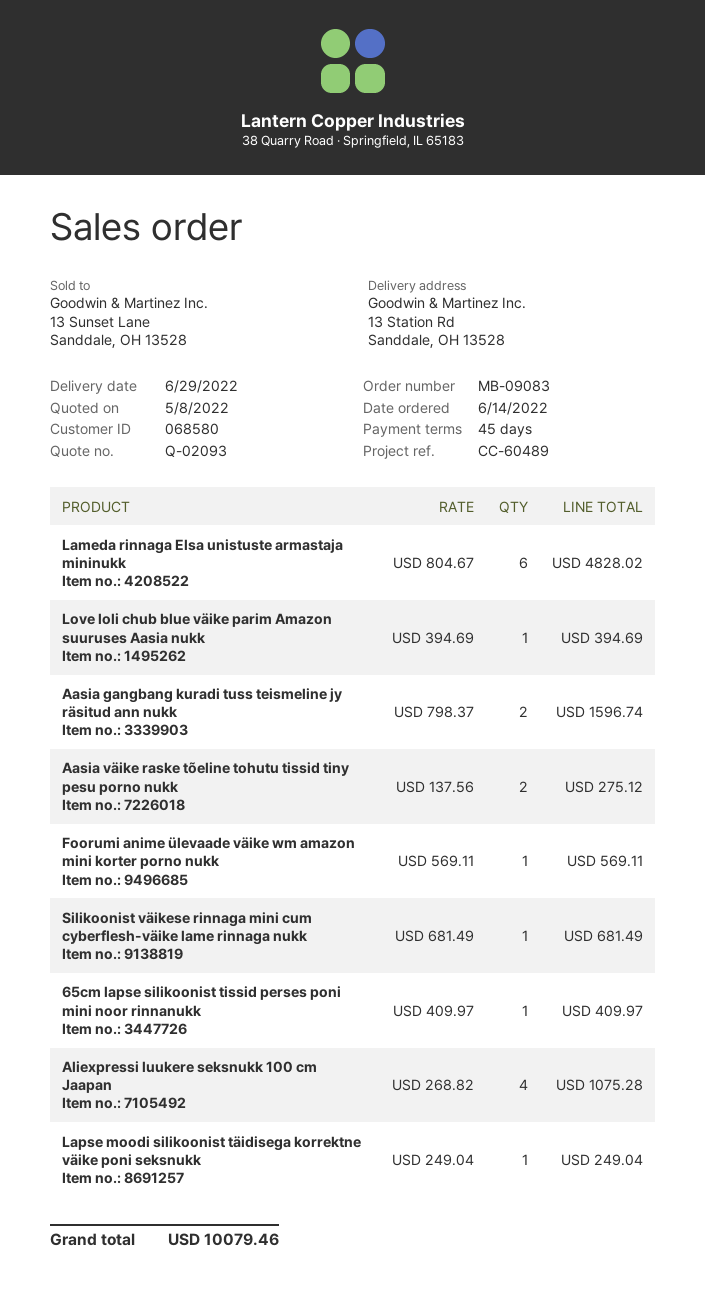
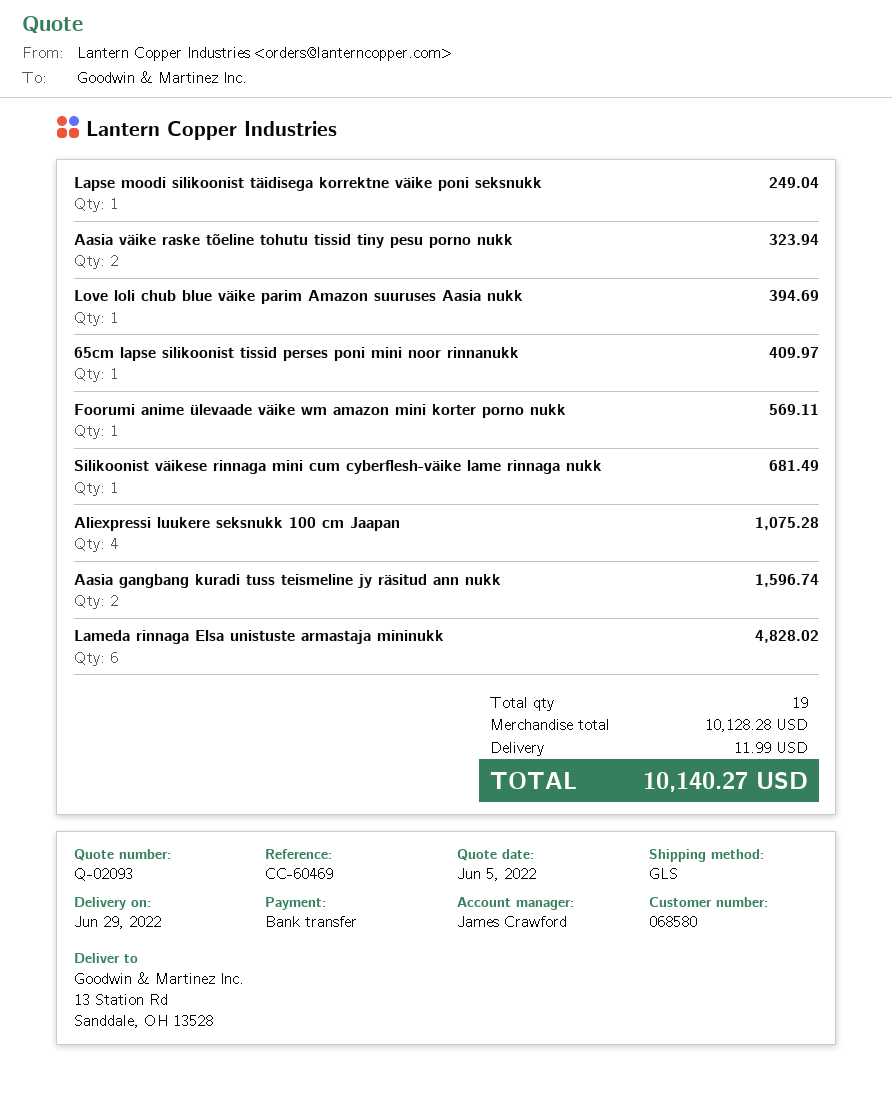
quote date: 2022-05-08 -> 2022-06-05
reference: CC-60489 -> CC-60469
Aasia väike raske tõeline tohutu tissid tiny pesu porno nukk: 2 for 275.12 -> 2 for 323.94
shipping: none -> 11.99
total: 10079.46 -> 10140.27

